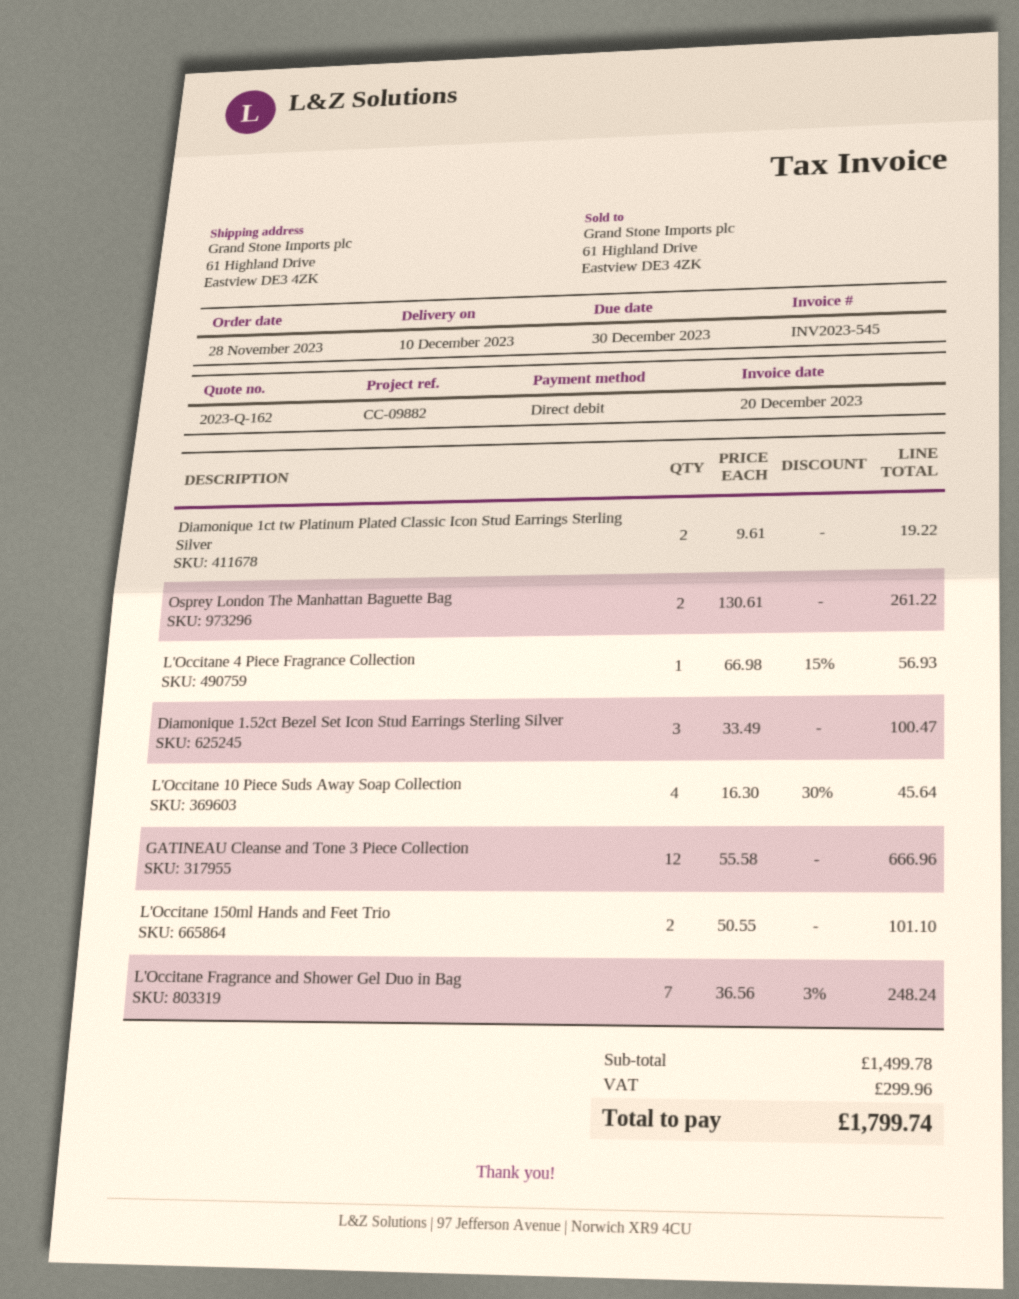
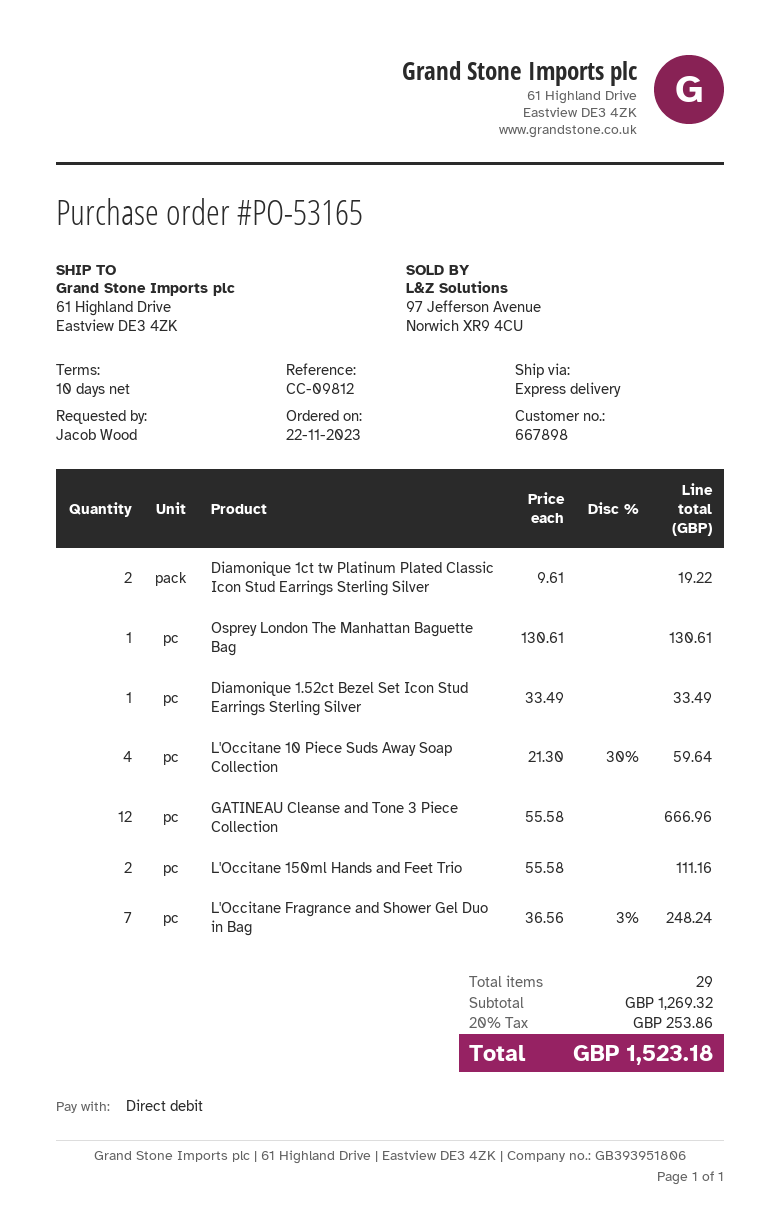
order date: 2023-11-28 -> 2023-11-22
reference: CC-09882 -> CC-09812
Osprey London The Manhattan Baguette Bag: 2 x 130.61 = 261.22 -> 1 x 130.61 = 130.61
L'Occitane 4 Piece Fragrance Collection: 1 x 66.98 - 15% = 56.93 -> none
Diamonique 1.52ct Bezel Set Icon Stud Earrings Sterling Silver: 3 x 33.49 = 100.47 -> 1 x 33.49 = 33.49
L'Occitane 10 Piece Suds Away Soap Collection: 4 x 16.30 - 30% = 45.64 -> 4 x 21.30 - 30% = 59.64
L'Occitane 150ml Hands and Feet Trio: 2 x 50.55 = 101.10 -> 2 x 55.58 = 111.16
subtotal: 1499.78 -> 1269.32
tax: 299.96 -> 253.86
total: 1799.74 -> 1523.18

